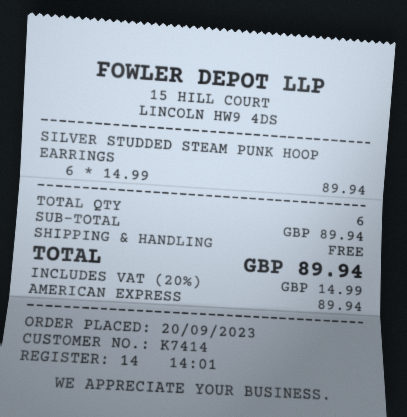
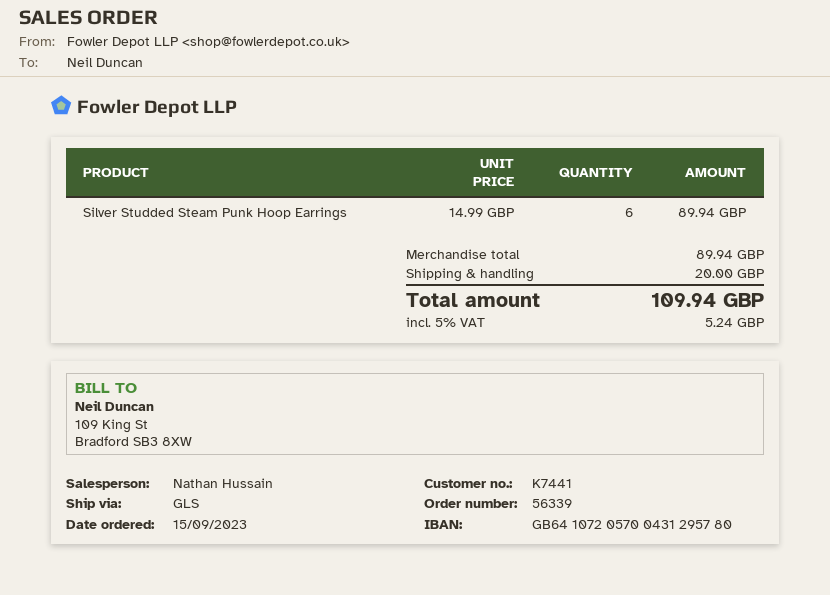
order date: 2023-09-20 -> 2023-09-15
customer number: K7414 -> K7441
shipping: 0.00 -> 20.00
tax: 20% = 14.99 -> 5% = 5.24
total: 89.94 -> 109.94

